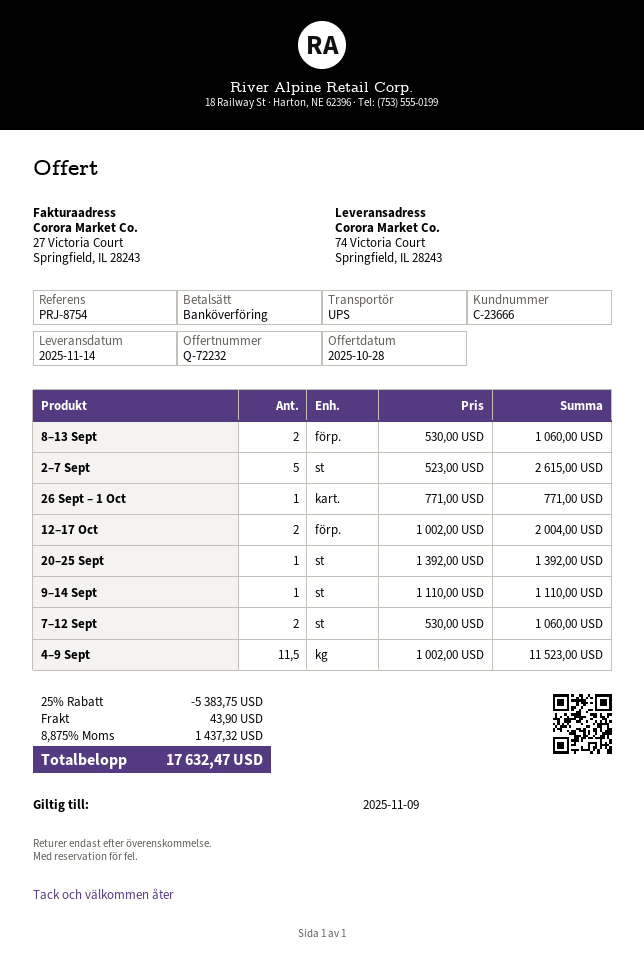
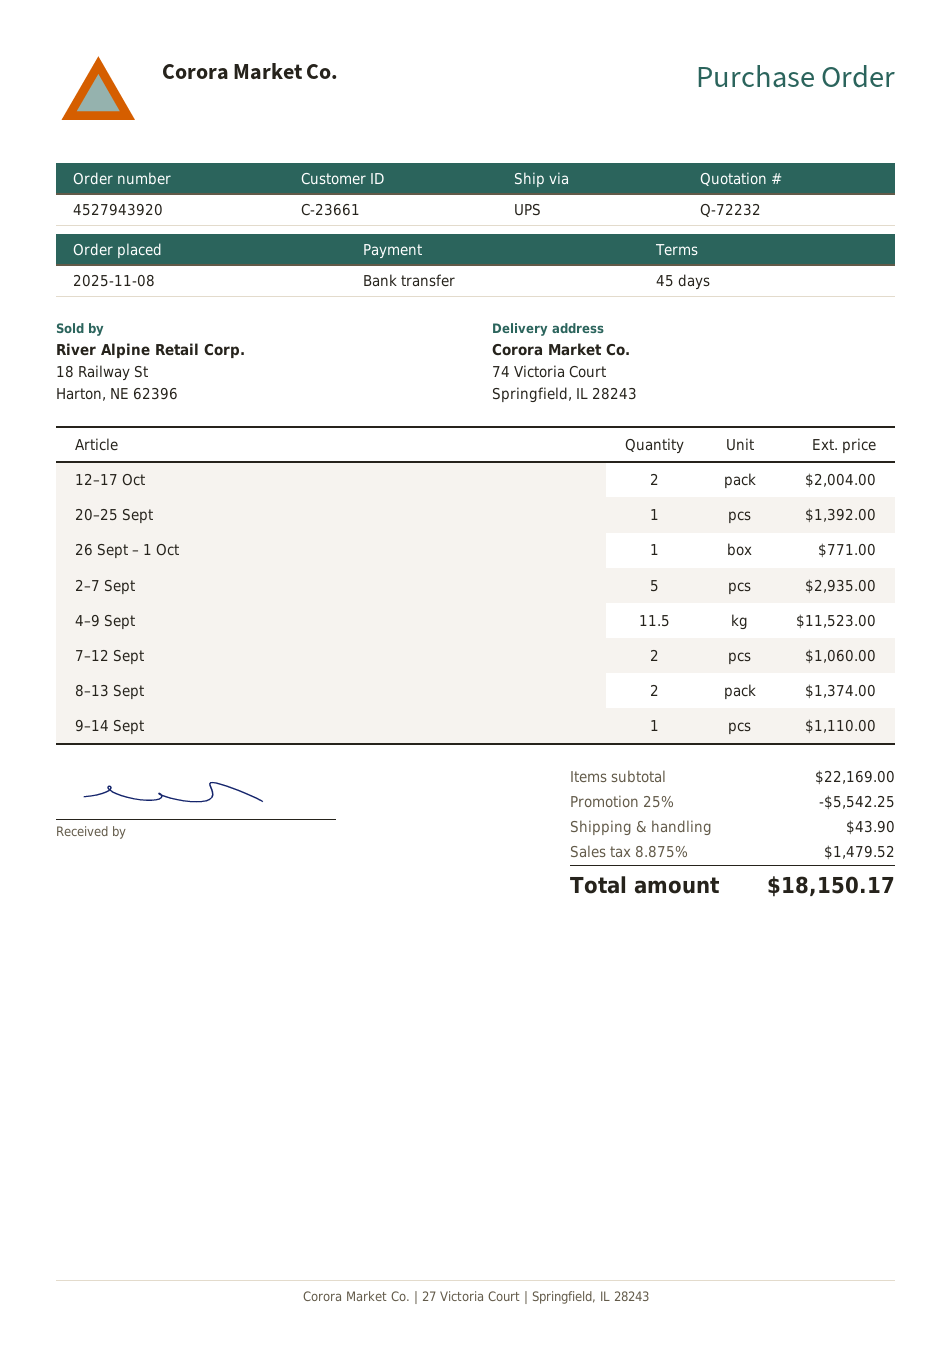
customer number: C-23666 -> C-23661
8–13 Sept: 2 for 1060.00 -> 2 for 1374.00
2–7 Sept: 5 for 2615.00 -> 5 for 2935.00
discount: 25% = 5383.75 -> 25% = 5542.25
tax: 8.875% = 1437.32 -> 8.875% = 1479.52
total: 17632.47 -> 18150.17

